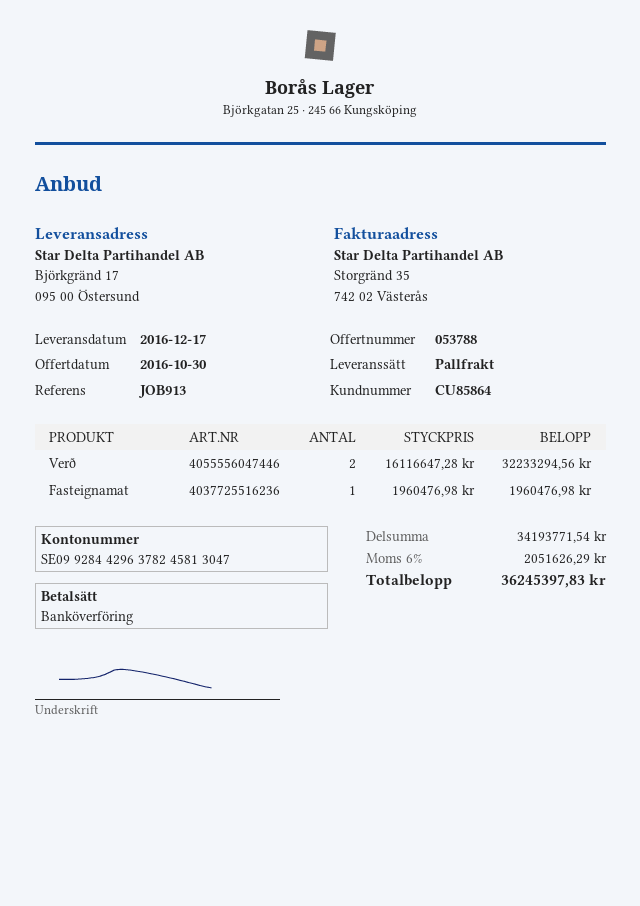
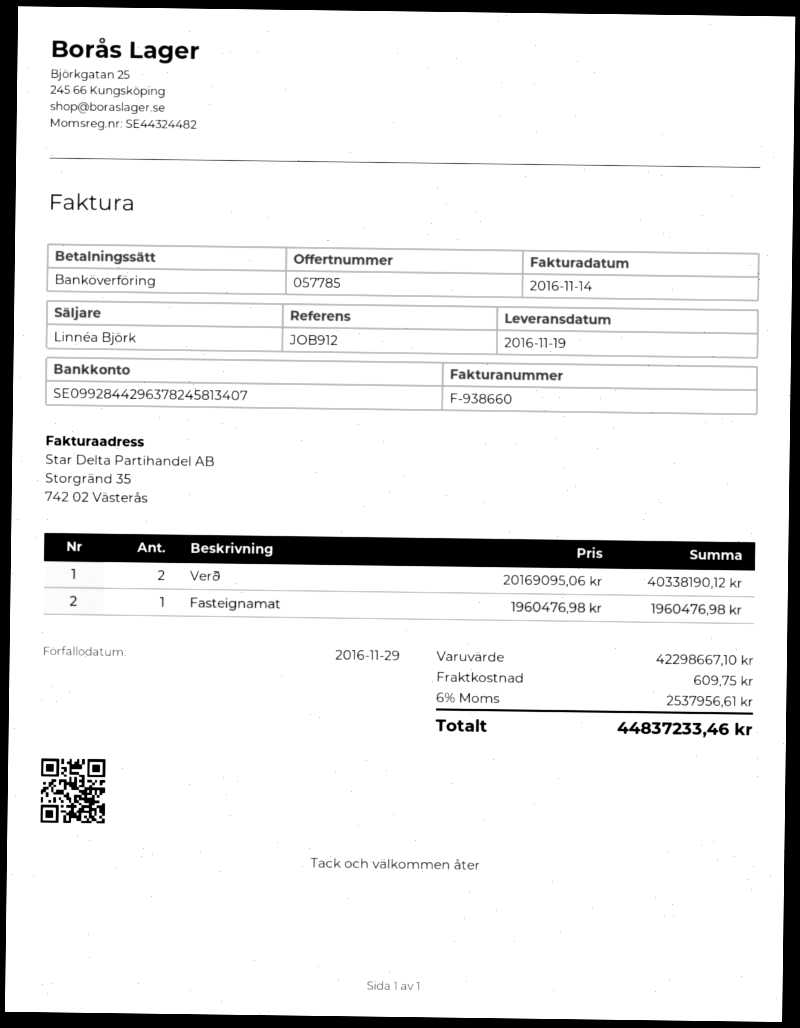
quote number: 053788 -> 057785
delivery date: 2016-12-17 -> 2016-11-19
reference: JOB913 -> JOB912
bank account: SE0992844296378245813047 -> SE0992844296378245813407
Verð: 2 x 16116647.28 = 32233294.56 -> 2 x 20169095.06 = 40338190.12
subtotal: 34193771.54 -> 42298667.10
shipping: none -> 609.75
tax: 6% = 2051626.29 -> 6% = 2537956.61
total: 36245397.83 -> 44837233.46

